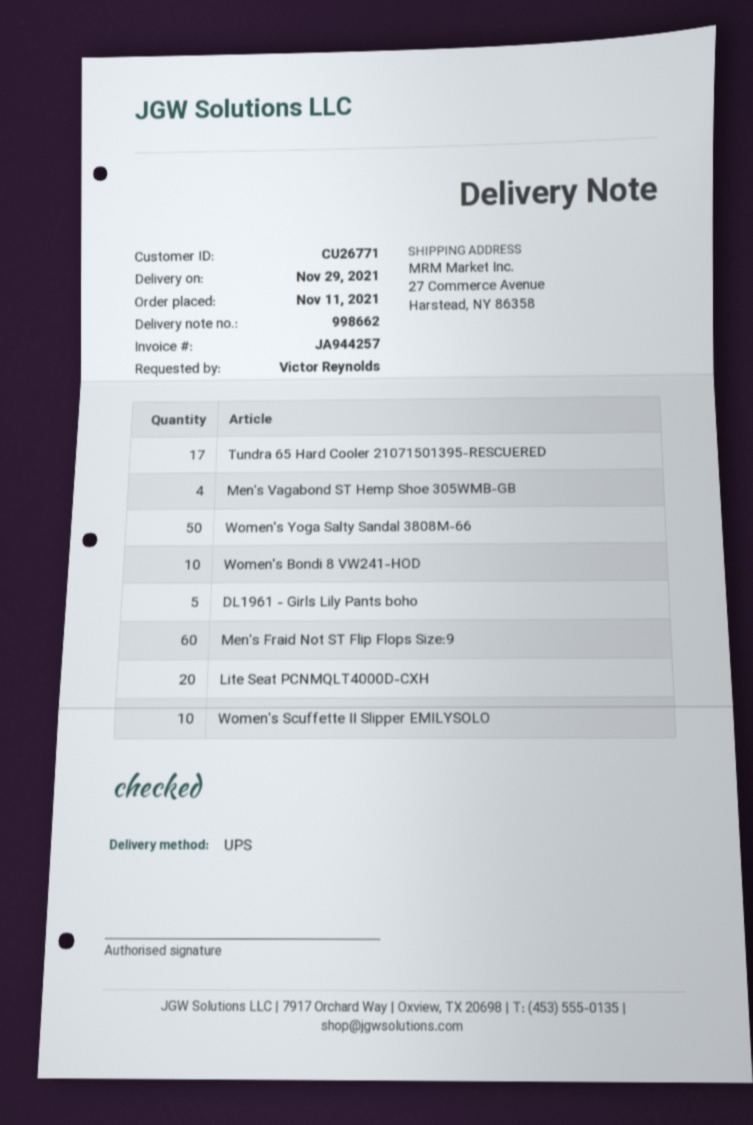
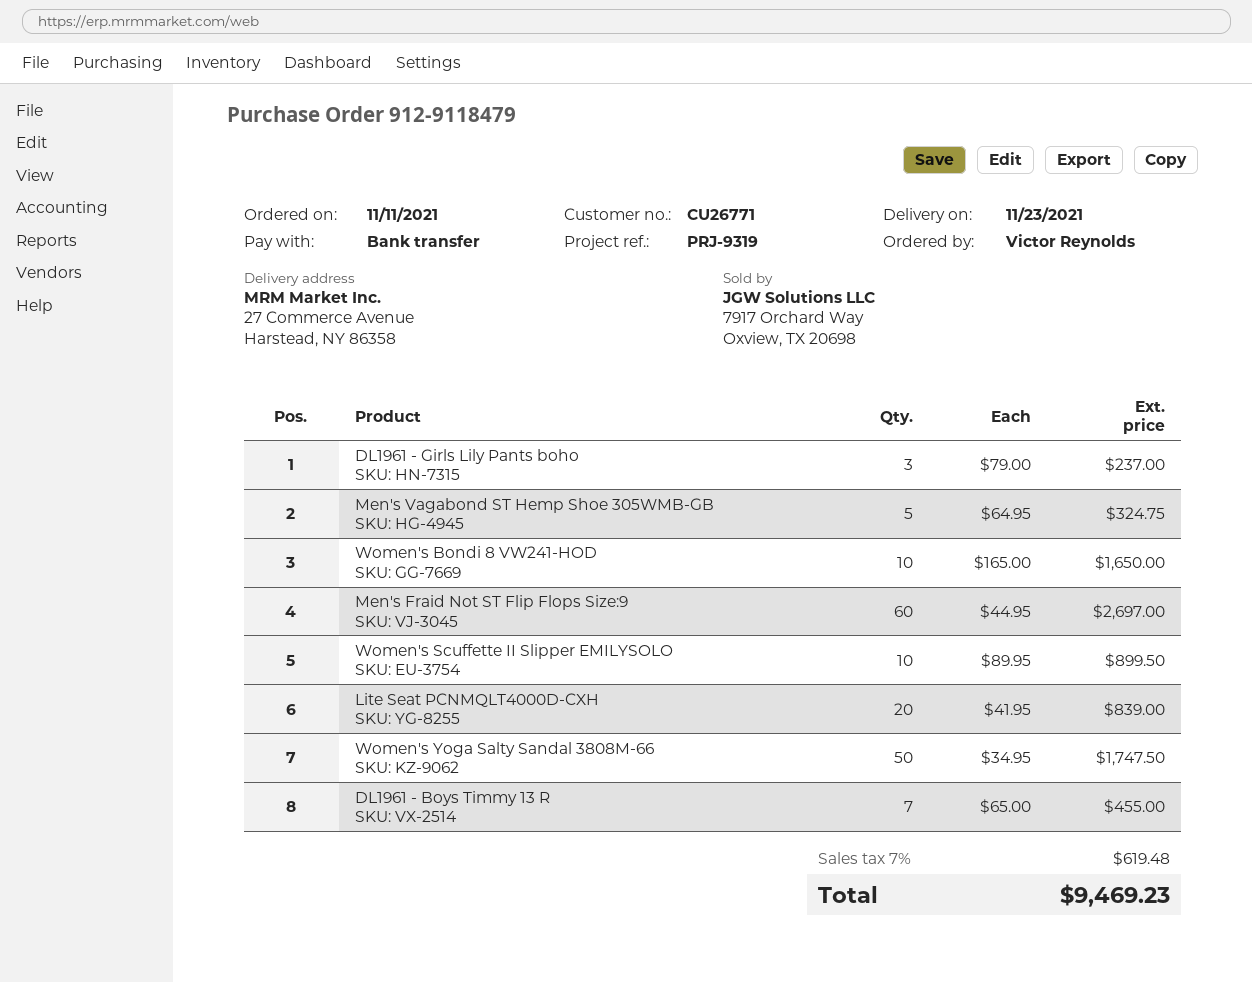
delivery date: 2021-11-29 -> 2021-11-23
Tundra 65 Hard Cooler 21071501395-RESCUERED: 17 -> none
Men's Vagabond ST Hemp Shoe 305WMB-GB: 4 -> 5
DL1961 - Girls Lily Pants boho: 5 -> 3
DL1961 - Boys Timmy 13 R: none -> 7

